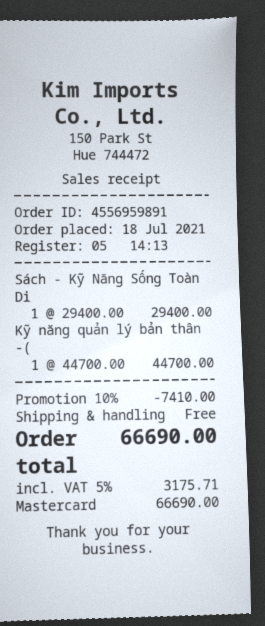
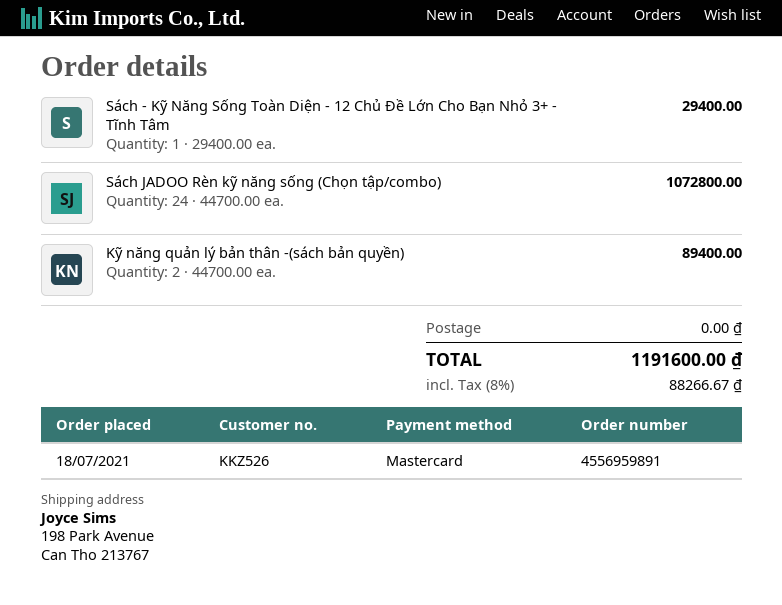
Kỹ năng quản lý bản thân -(: 1 x 44700.00 = 44700.00 -> 2 x 44700.00 = 89400.00
Sách JADOO Rèn kỹ năng sống (Chọn tập/combo): none -> 24 x 44700.00 = 1072800.00
discount: 10% = 7410.00 -> none
tax: 5% = 3175.71 -> 8% = 88266.67
total: 66690.00 -> 1191600.00

